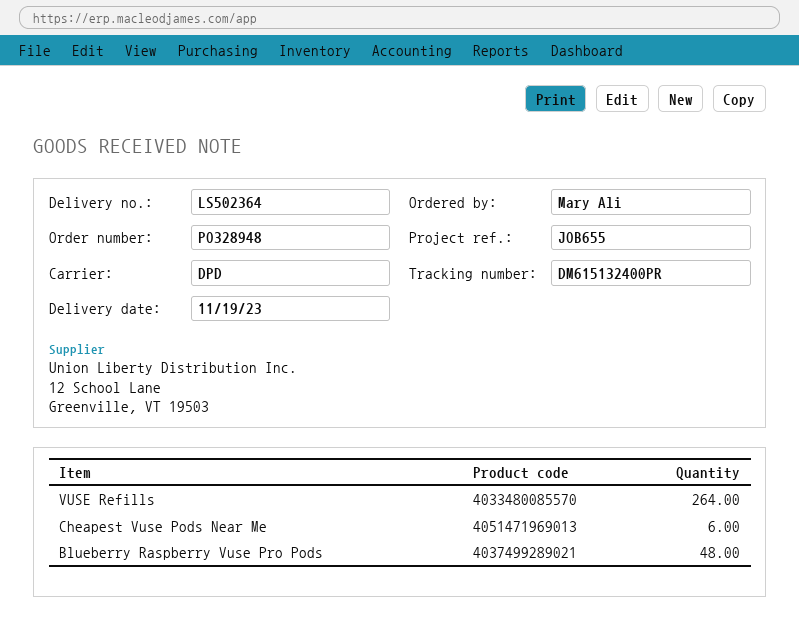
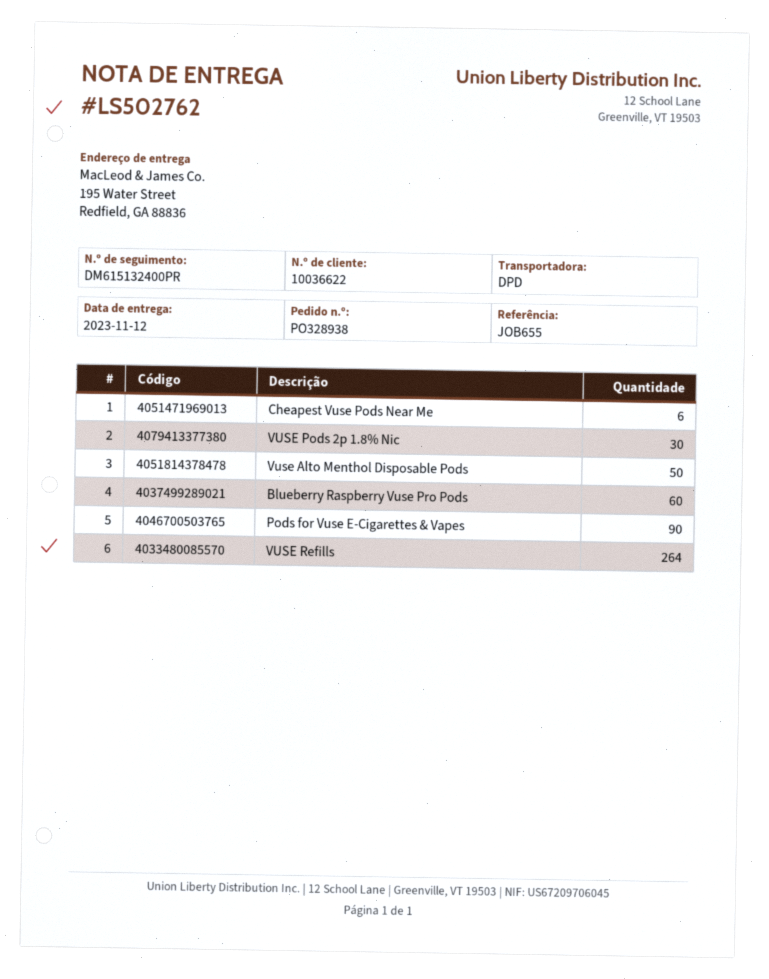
order number: PO328948 -> PO328938
delivery note number: LS502364 -> LS502762
delivery date: 2023-11-19 -> 2023-11-12
Blueberry Raspberry Vuse Pro Pods: 48 -> 60
VUSE Pods 2p 1.8% Nic: none -> 30
Vuse Alto Menthol Disposable Pods: none -> 50
Pods for Vuse E-Cigarettes & Vapes: none -> 90

